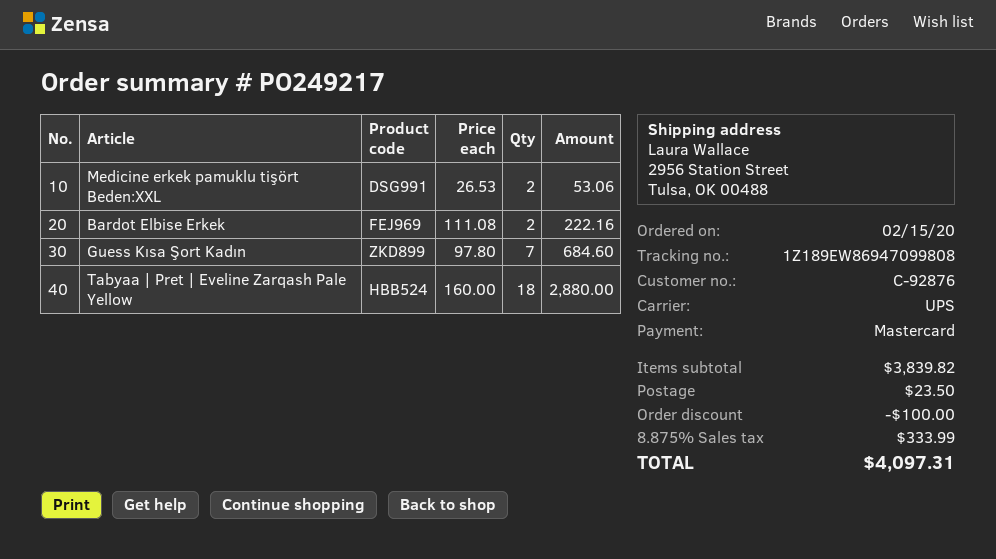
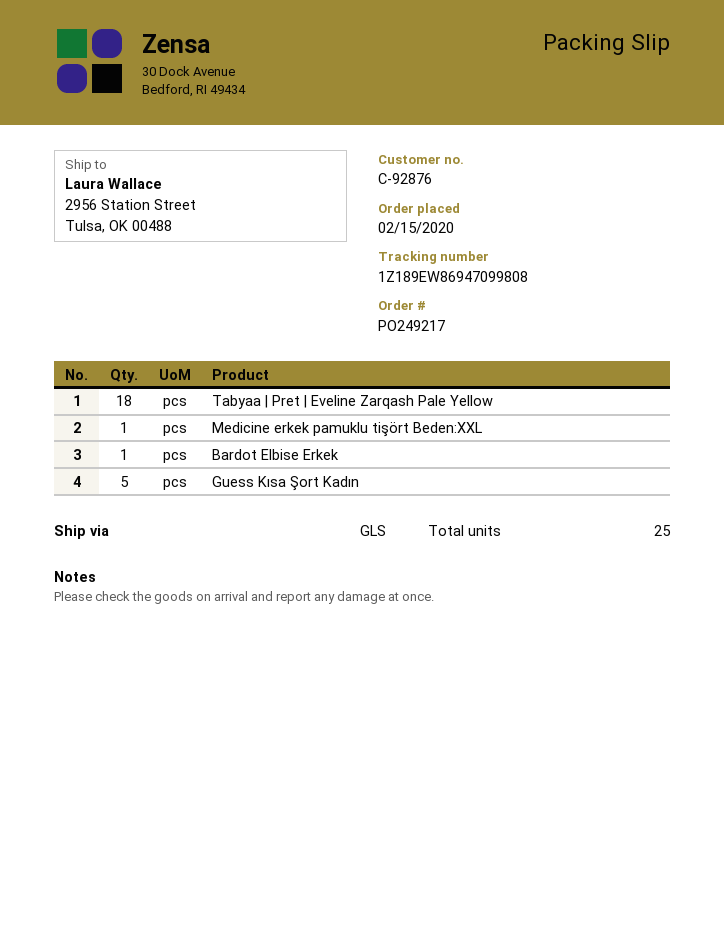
shipping method: UPS -> GLS
Medicine erkek pamuklu tişört Beden:XXL: 2 -> 1
Bardot Elbise Erkek: 2 -> 1
Guess Kısa Şort Kadın: 7 -> 5

